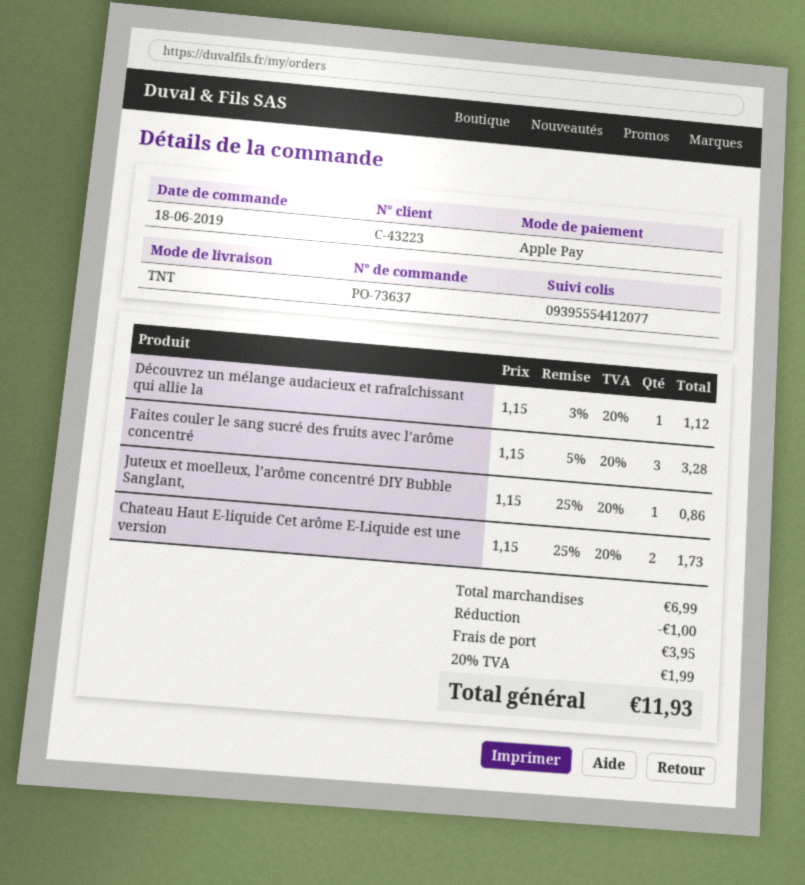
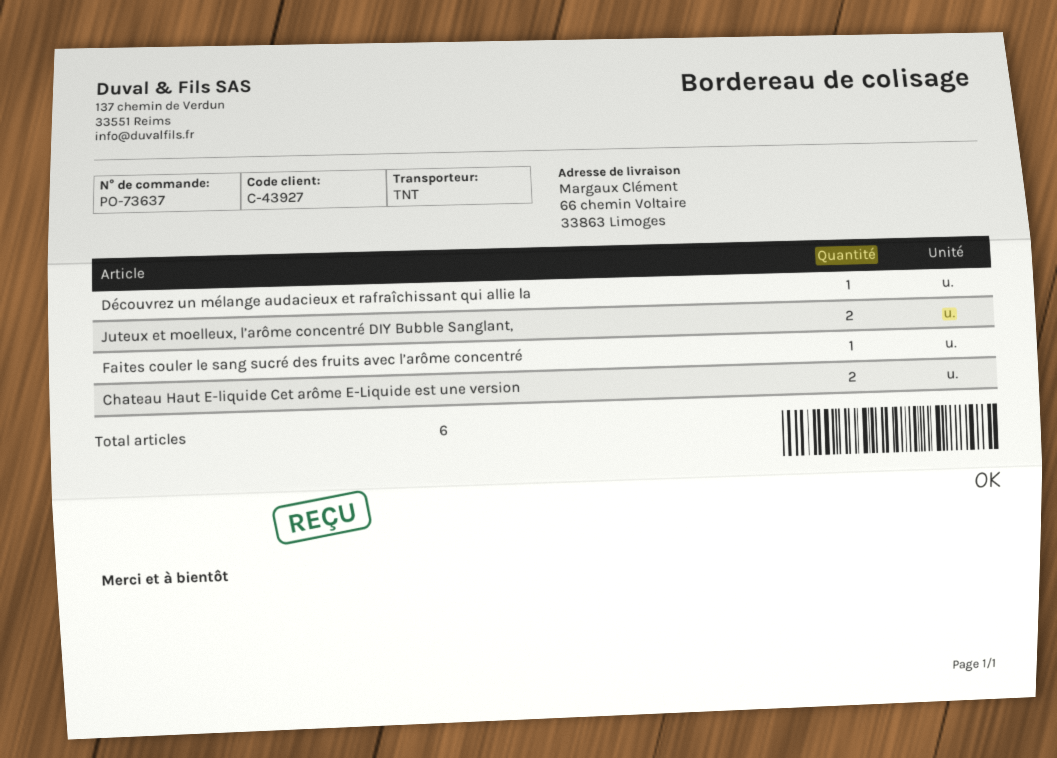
customer number: C-43223 -> C-43927
Faites couler le sang sucré des fruits avec l’arôme concentré: 3 -> 1
Juteux et moelleux, l’arôme concentré DIY Bubble Sanglant,: 1 -> 2

